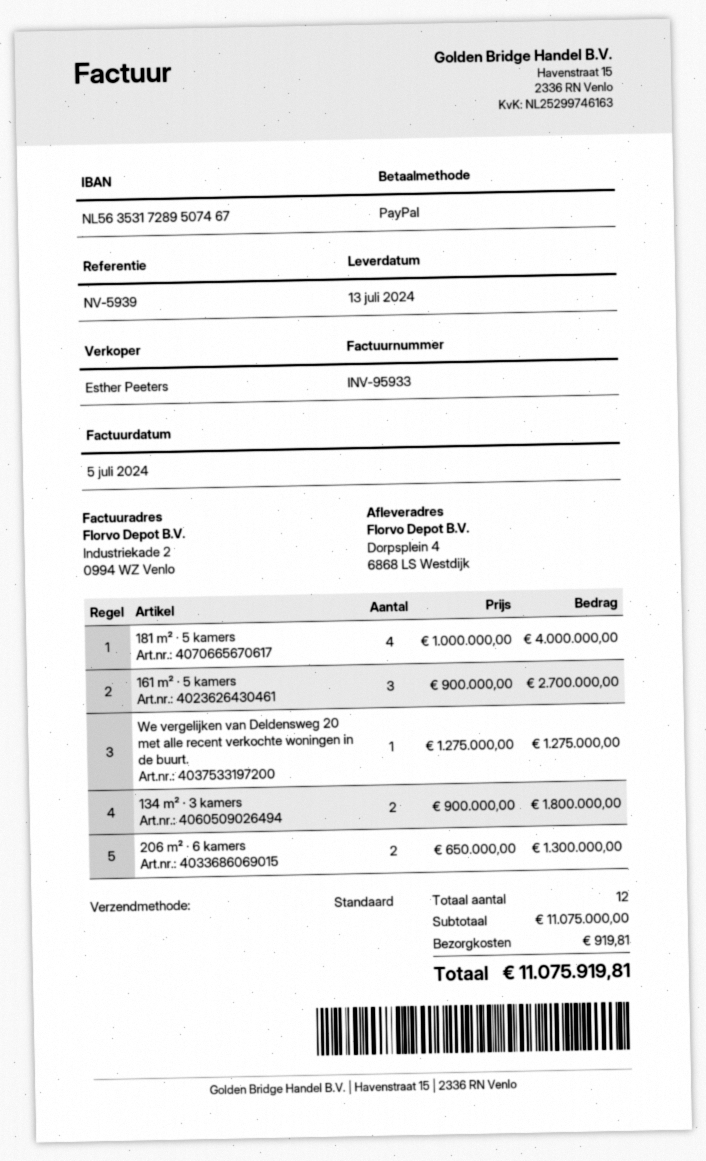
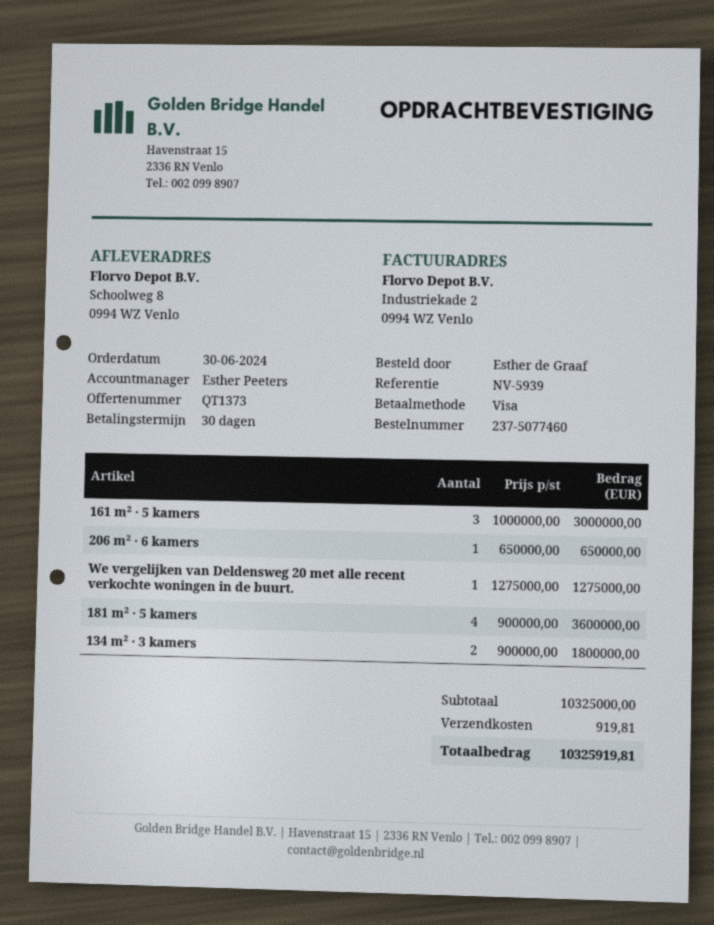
payment method: PayPal -> Visa
ship to: Dorpsplein 4, 6868 LS Westdijk -> Schoolweg 8, 0994 WZ Venlo
181 m² · 5 kamers: 4 x 1000000.00 = 4000000.00 -> 4 x 900000.00 = 3600000.00
161 m² · 5 kamers: 3 x 900000.00 = 2700000.00 -> 3 x 1000000.00 = 3000000.00
206 m² · 6 kamers: 2 x 650000.00 = 1300000.00 -> 1 x 650000.00 = 650000.00
subtotal: 11075000.00 -> 10325000.00
total: 11075919.81 -> 10325919.81

